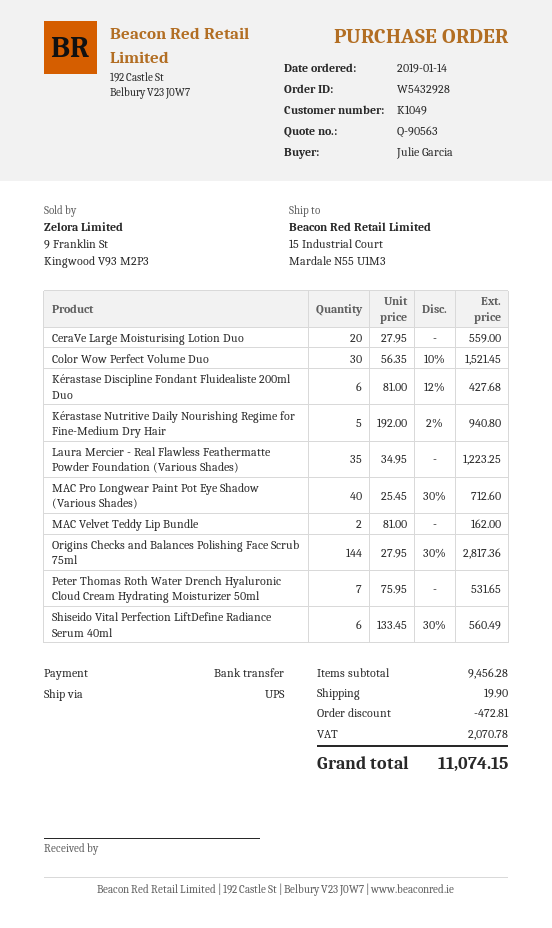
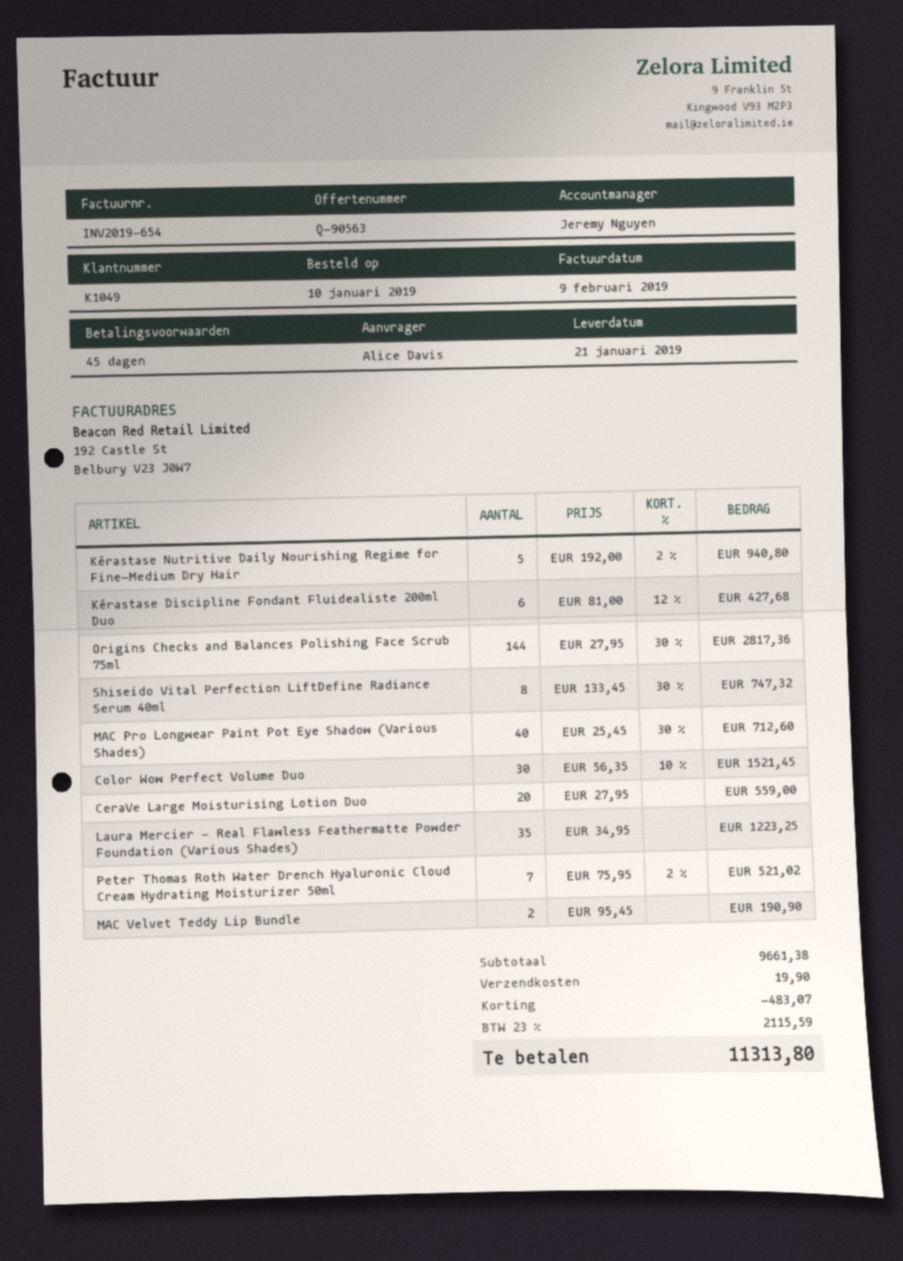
order date: 2019-01-14 -> 2019-01-10
ordered by: Julie Garcia -> Alice Davis
MAC Velvet Teddy Lip Bundle: 2 x 81.00 = 162.00 -> 2 x 95.45 = 190.90
Peter Thomas Roth Water Drench Hyaluronic Cloud Cream Hydrating Moisturizer 50ml: 7 x 75.95 = 531.65 -> 7 x 75.95 - 2% = 521.02
Shiseido Vital Perfection LiftDefine Radiance Serum 40ml: 6 x 133.45 - 30% = 560.49 -> 8 x 133.45 - 30% = 747.32
subtotal: 9456.28 -> 9661.38
discount: 472.81 -> 483.07
tax: 2070.78 -> 2115.59
total: 11074.15 -> 11313.80

